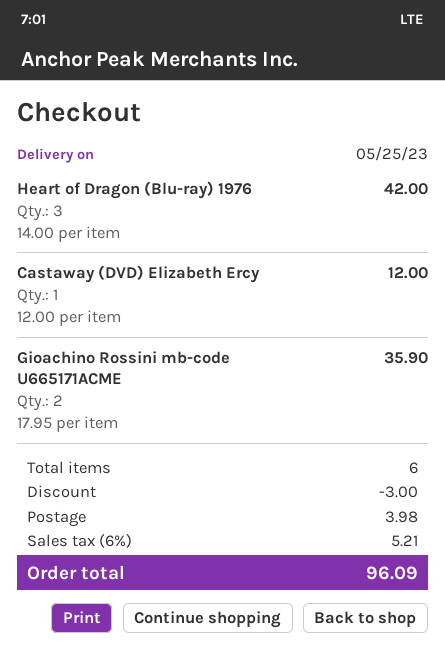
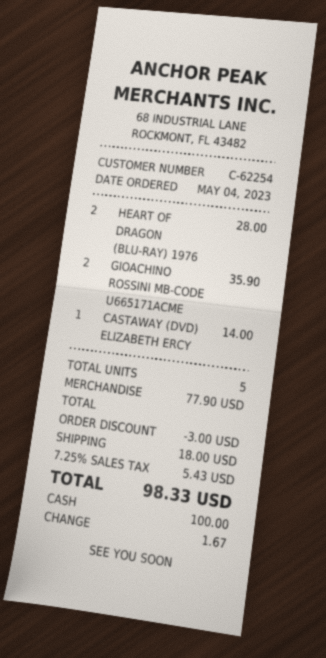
Heart of Dragon (Blu-ray) 1976: 3 for 42.00 -> 2 for 28.00
Castaway (DVD) Elizabeth Ercy: 1 for 12.00 -> 1 for 14.00
total quantity: 6 -> 5
shipping: 3.98 -> 18.00
tax: 6% = 5.21 -> 7.25% = 5.43
total: 96.09 -> 98.33

